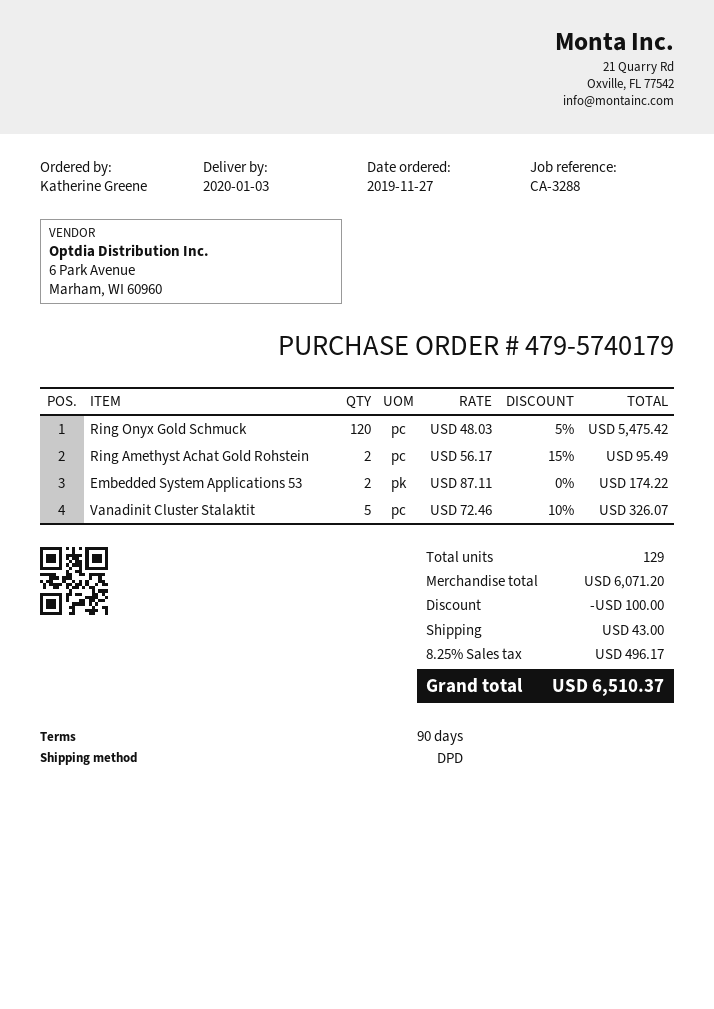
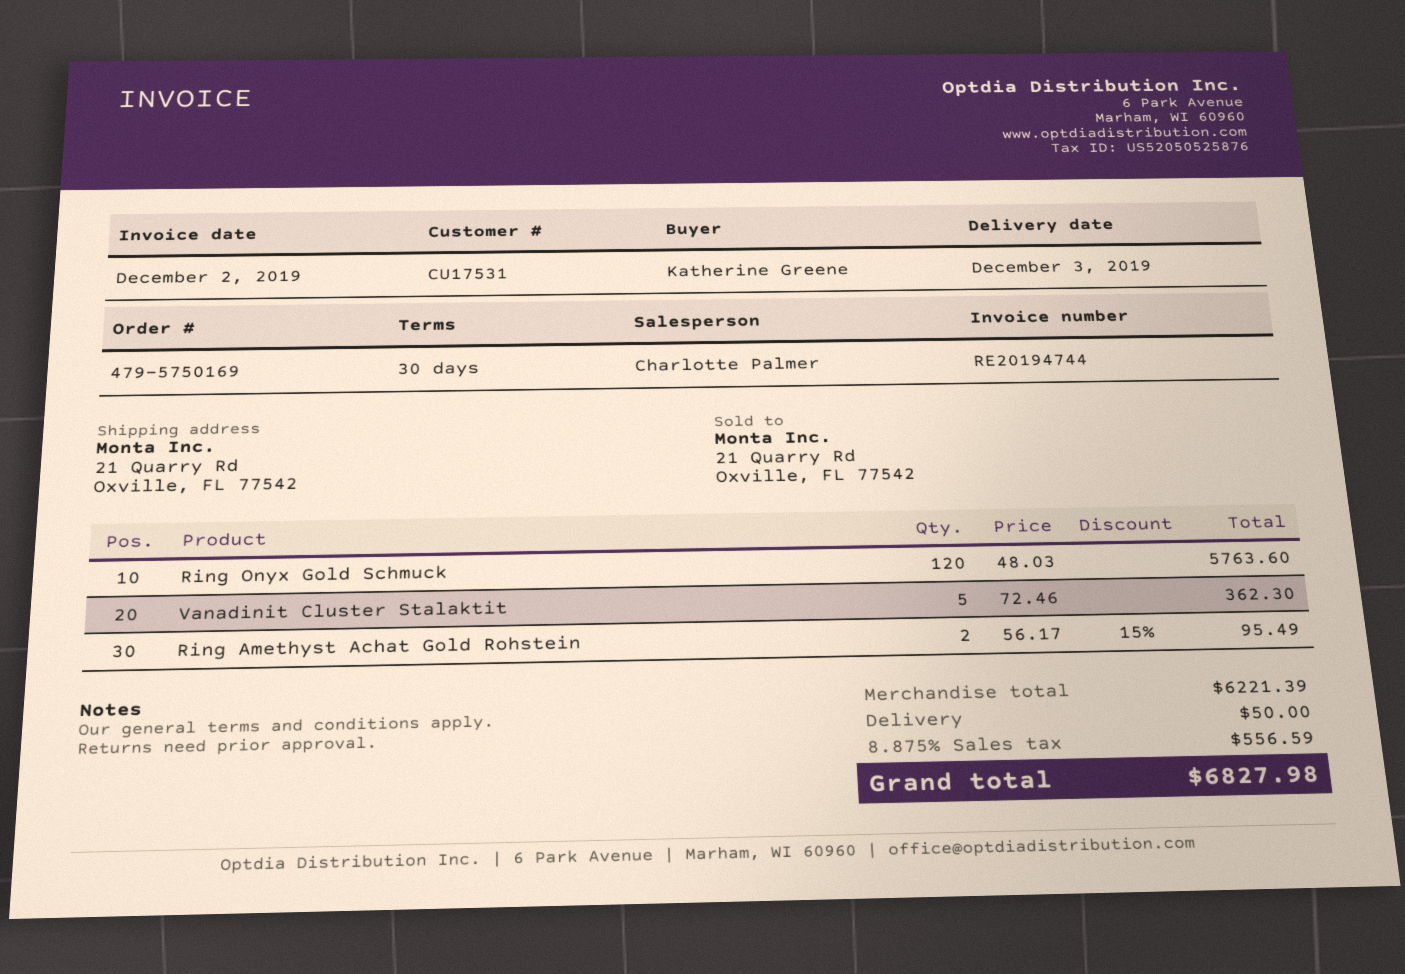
order number: 479-5740179 -> 479-5750169
delivery date: 2020-01-03 -> 2019-12-03
payment terms: 90 days -> 30 days
Ring Onyx Gold Schmuck: 120 x 48.03 - 5% = 5475.42 -> 120 x 48.03 = 5763.60
Embedded System Applications 53: 2 x 87.11 = 174.22 -> none
Vanadinit Cluster Stalaktit: 5 x 72.46 - 10% = 326.07 -> 5 x 72.46 = 362.30
subtotal: 6071.20 -> 6221.39
discount: 100.00 -> none
shipping: 43.00 -> 50.00
tax: 8.25% = 496.17 -> 8.875% = 556.59
total: 6510.37 -> 6827.98

